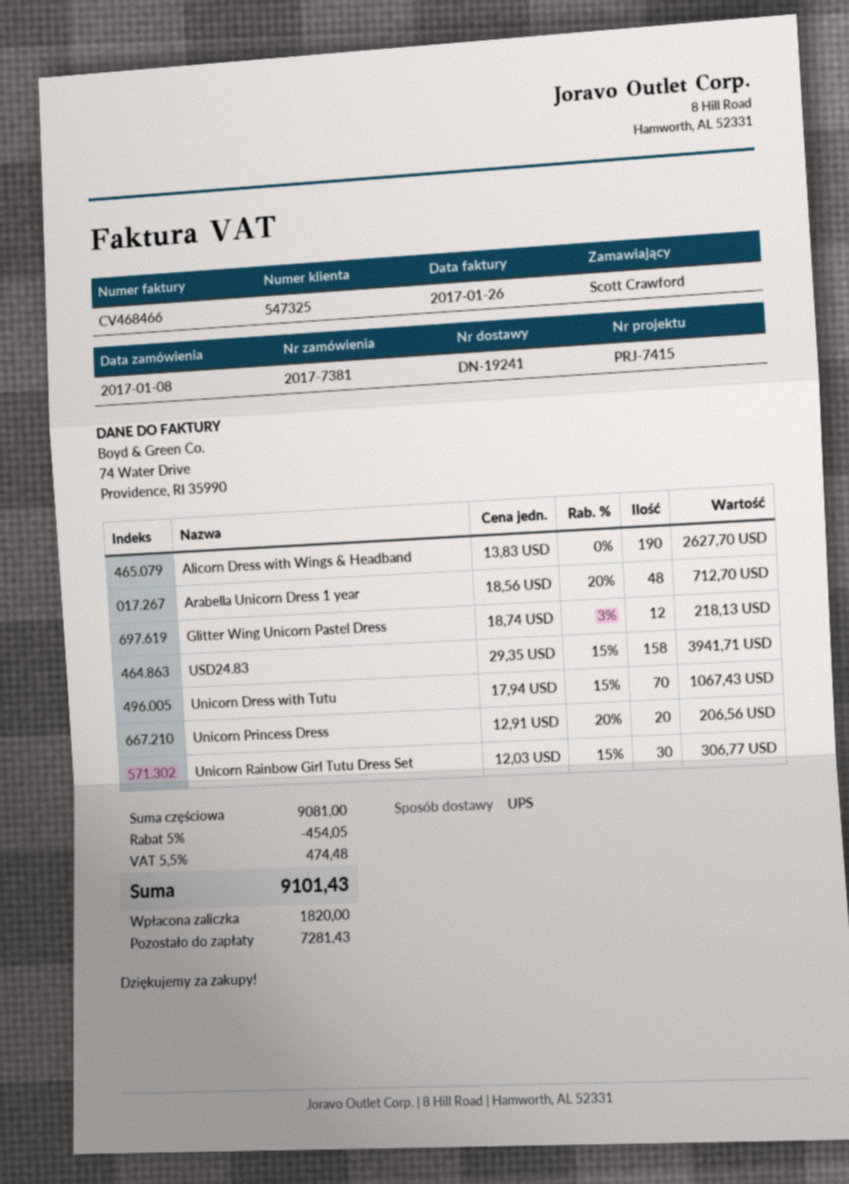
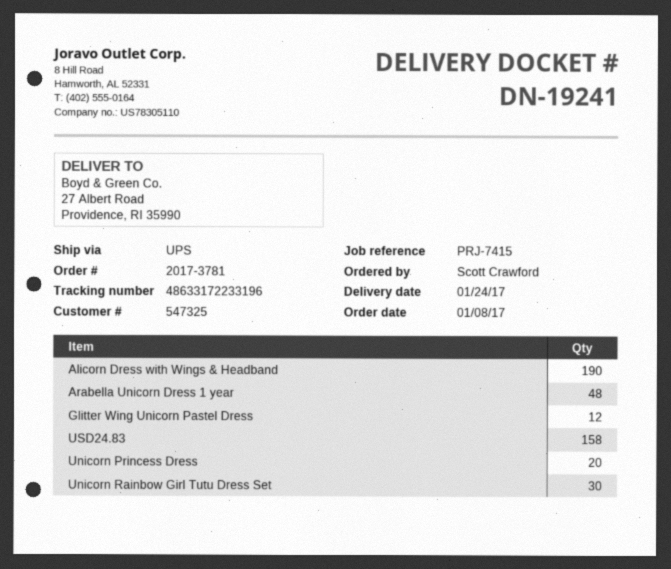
order number: 2017-7381 -> 2017-3781
Unicorn Dress with Tutu: 70 -> none

